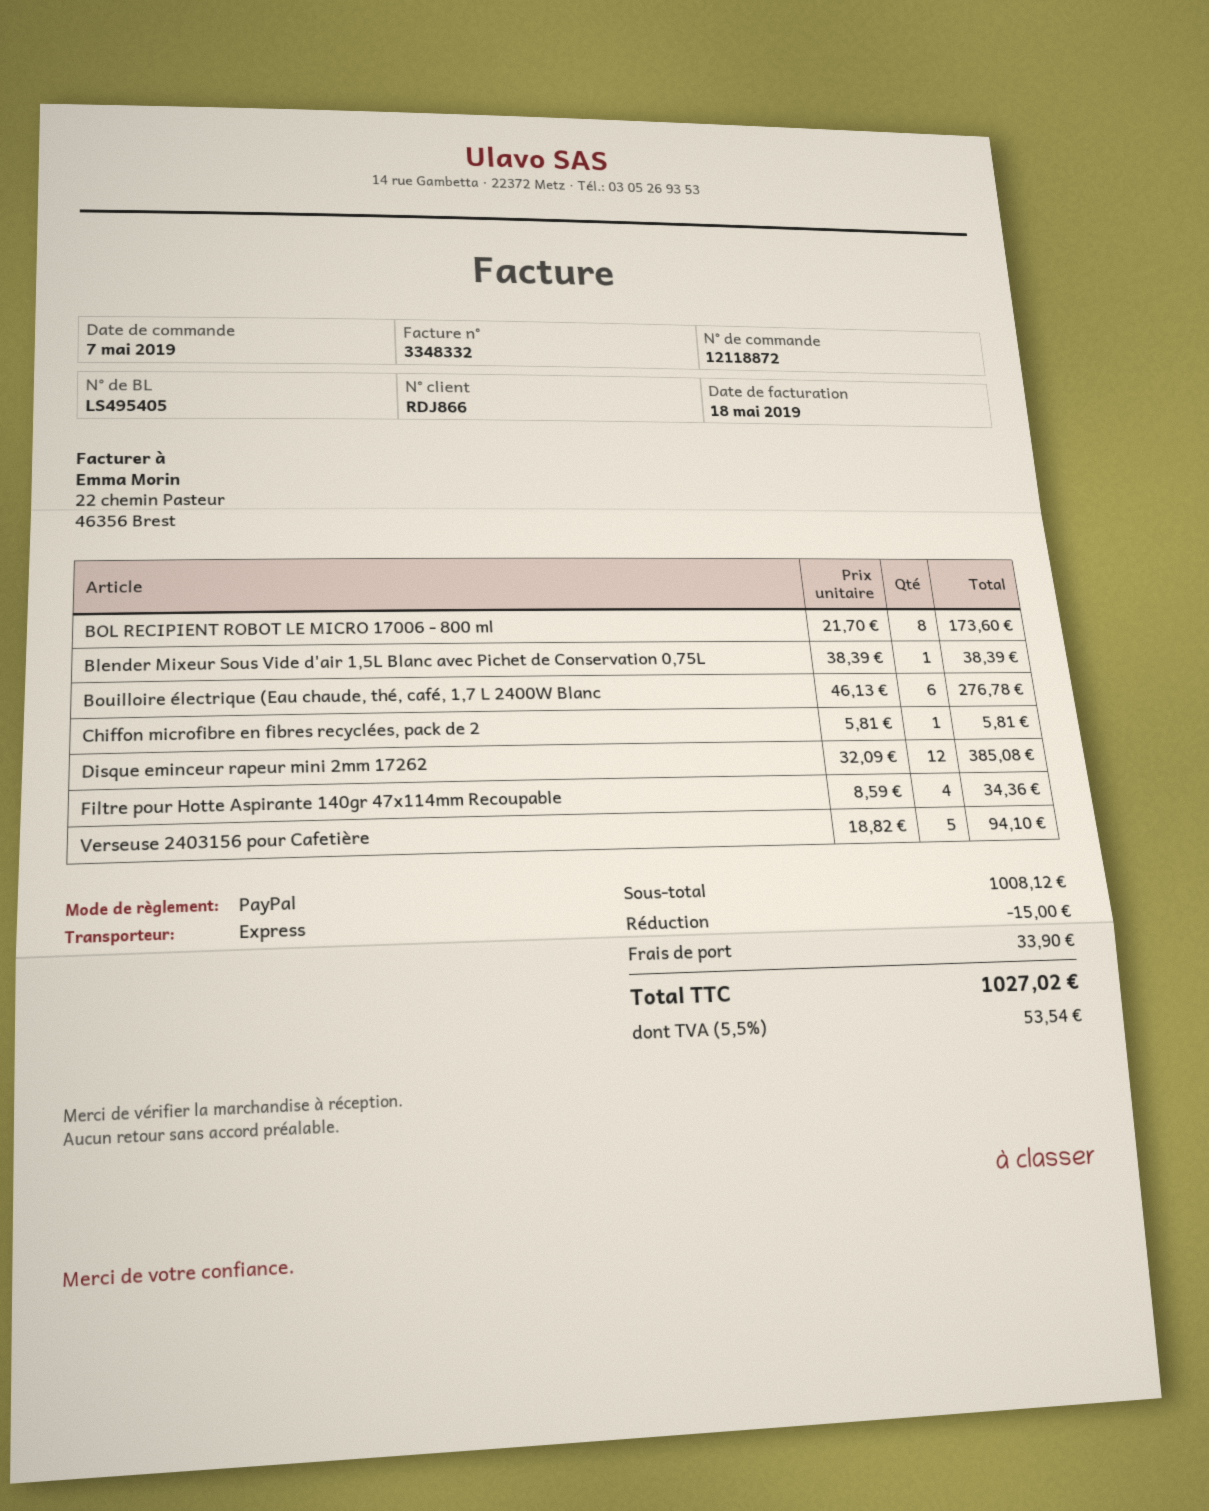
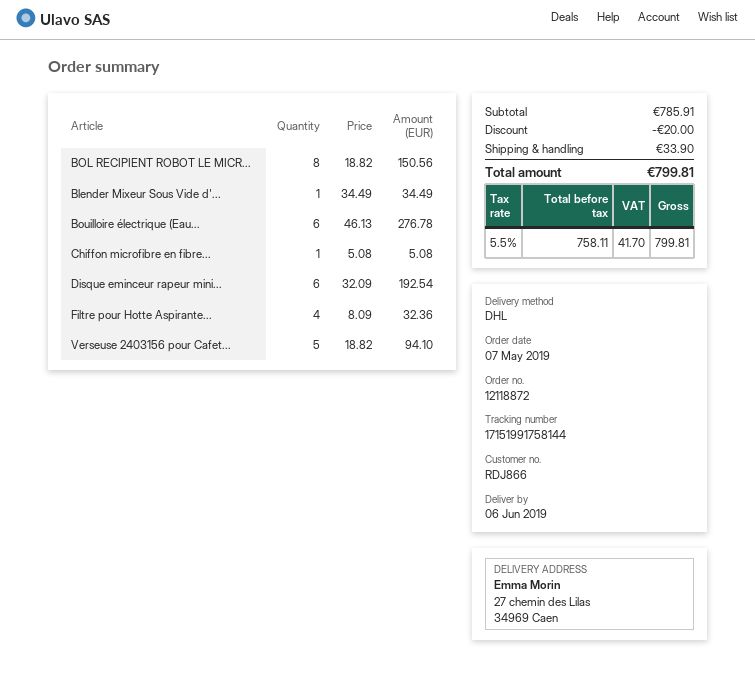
shipping method: express -> DHL
BOL RECIPIENT ROBOT LE MICRO 17006 - 800 ml: 8 x 21.70 = 173.60 -> 8 x 18.82 = 150.56
Blender Mixeur Sous Vide d'air 1,5L Blanc avec Pichet de Conservation 0,75L: 1 x 38.39 = 38.39 -> 1 x 34.49 = 34.49
Chiffon microfibre en fibres recyclées, pack de 2: 1 x 5.81 = 5.81 -> 1 x 5.08 = 5.08
Disque eminceur rapeur mini 2mm 17262: 12 x 32.09 = 385.08 -> 6 x 32.09 = 192.54
Filtre pour Hotte Aspirante 140gr 47x114mm Recoupable: 4 x 8.59 = 34.36 -> 4 x 8.09 = 32.36
subtotal: 1008.12 -> 785.91
discount: 15.00 -> 20.00
tax: 5.5% = 53.54 -> 5.5% = 41.70
total: 1027.02 -> 799.81

